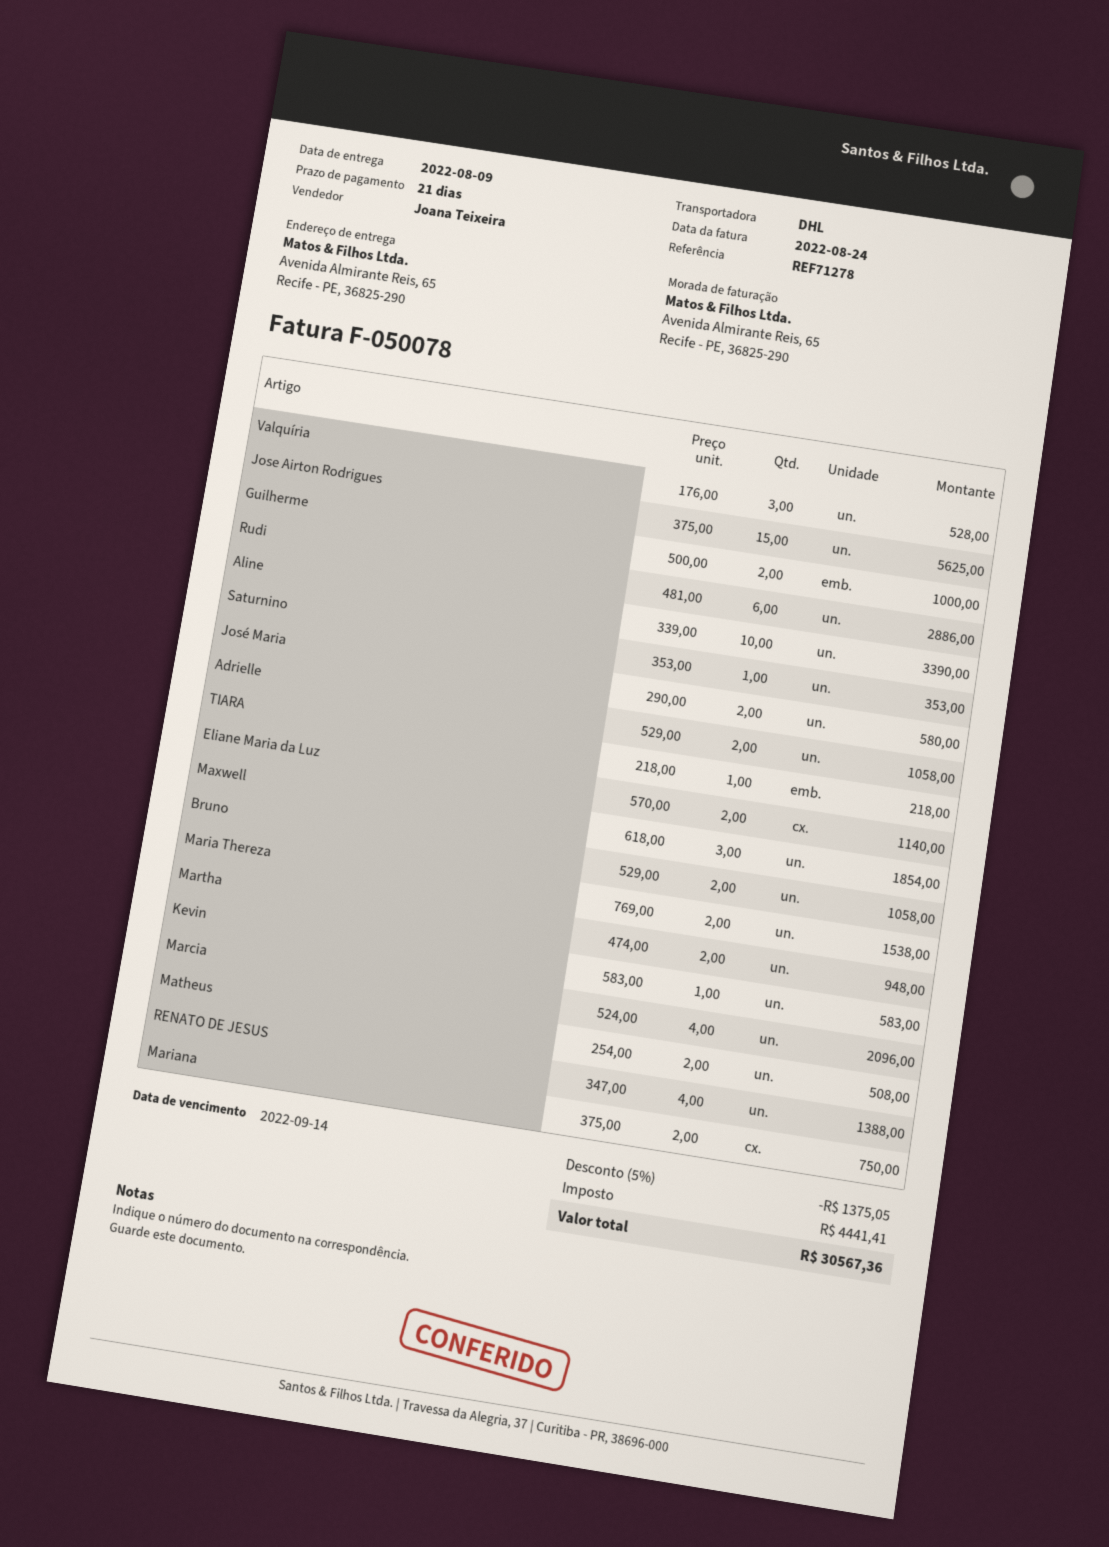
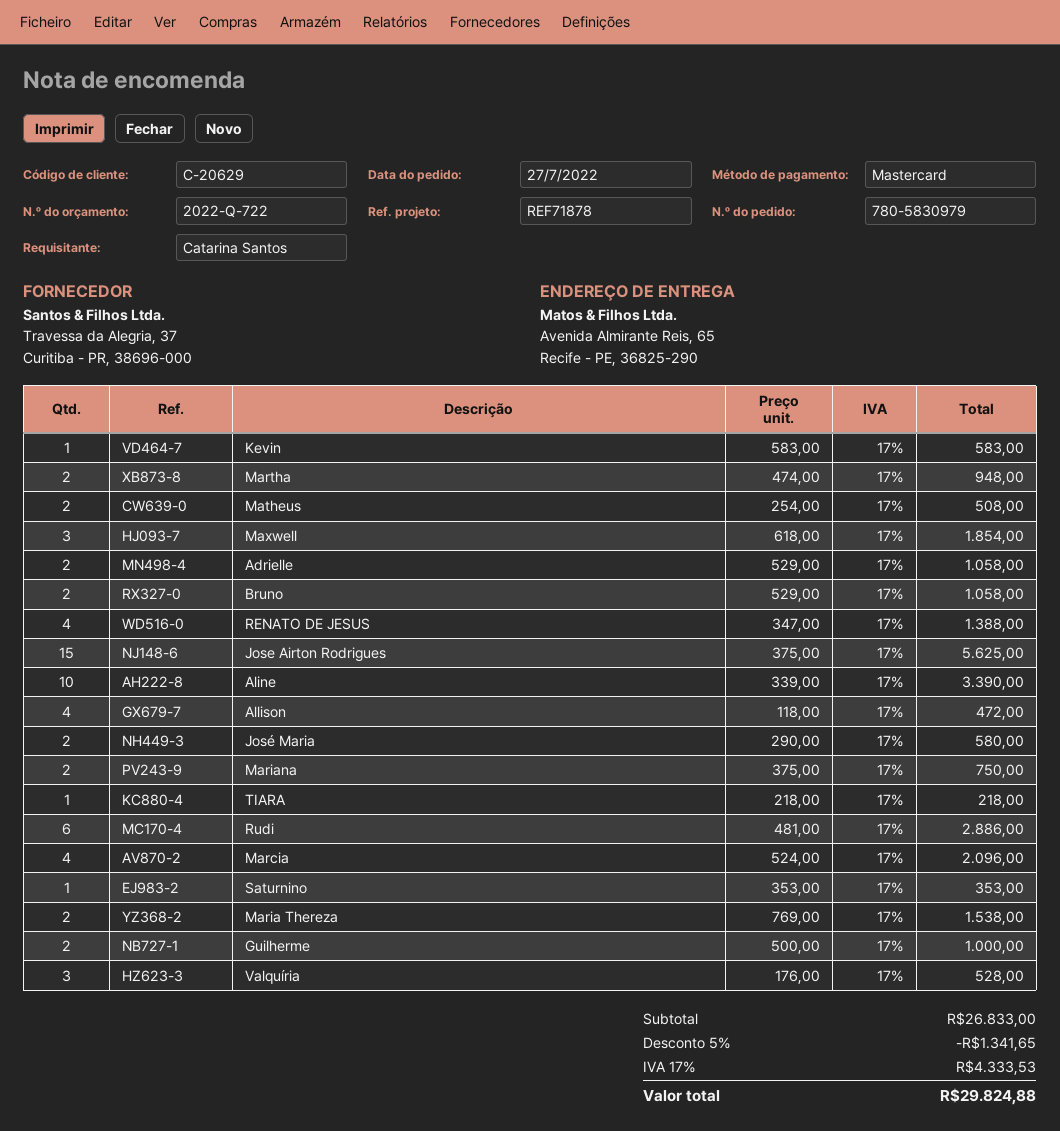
reference: REF71278 -> REF71878
Eliane Maria da Luz: 2 x 570.00 = 1140.00 -> none
Allison: none -> 4 x 118.00 = 472.00
discount: 5% = 1375.05 -> 5% = 1341.65
tax: 4441.41 -> 4333.53
total: 30567.36 -> 29824.88

